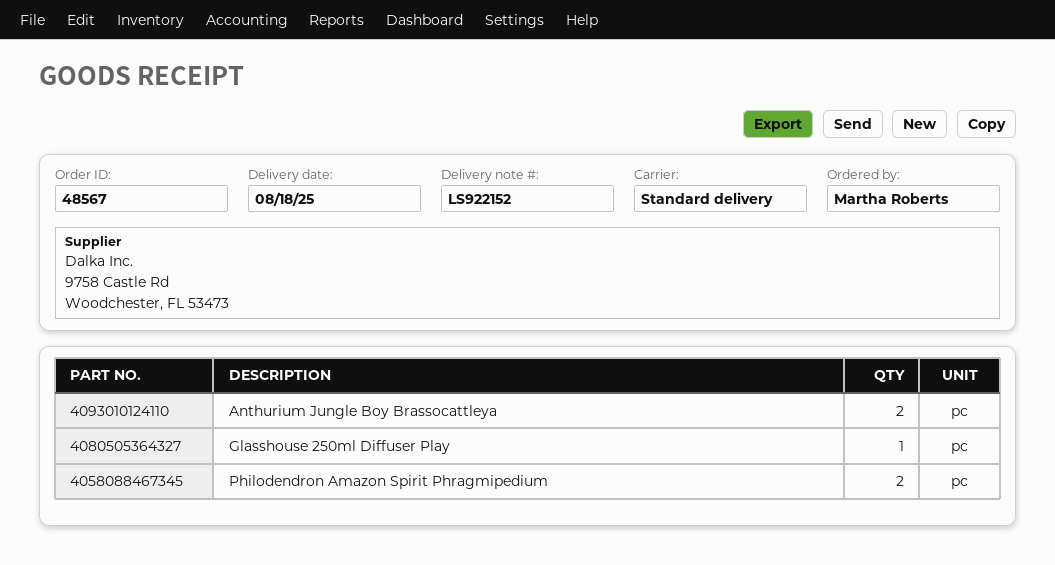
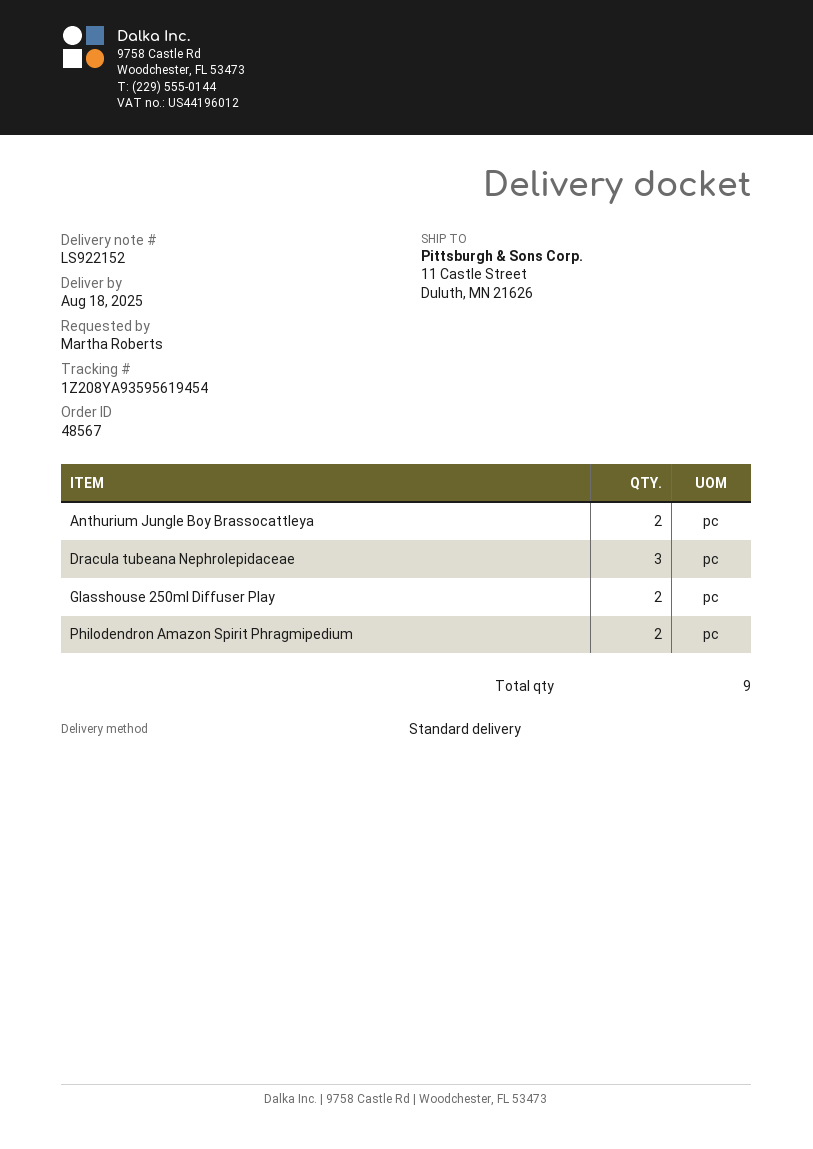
Glasshouse 250ml Diffuser Play: 1 -> 2
Dracula tubeana Nephrolepidaceae: none -> 3

